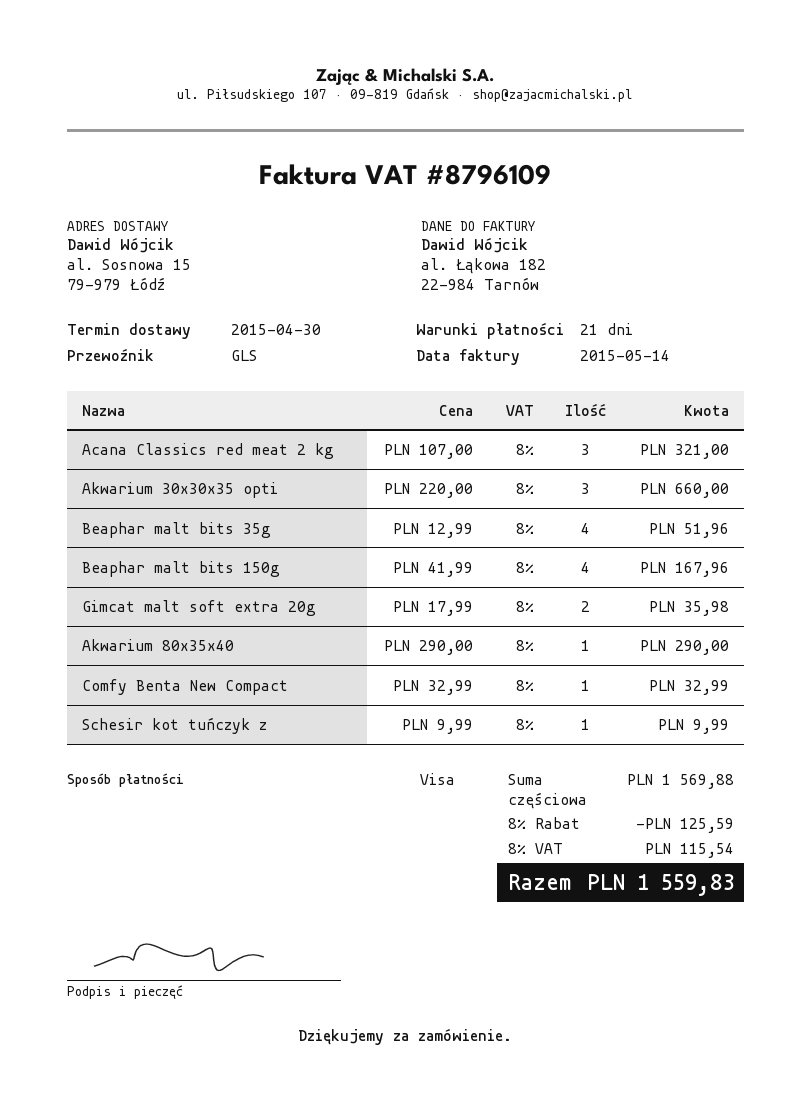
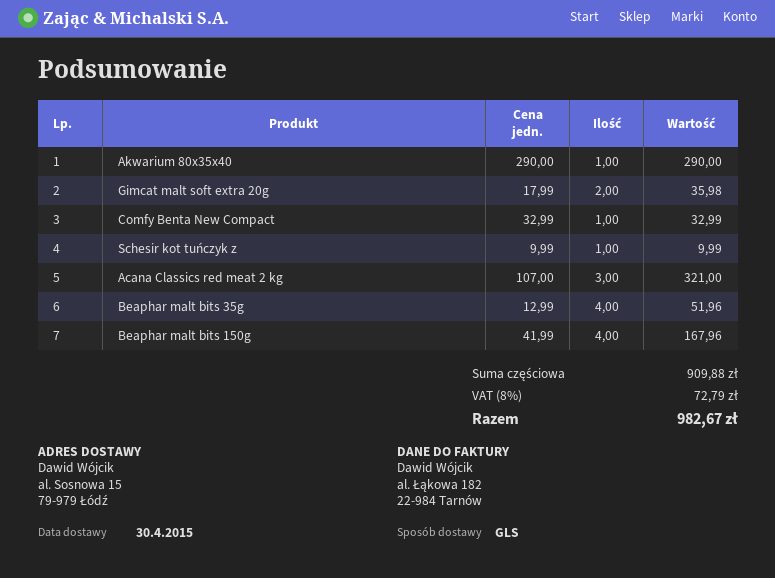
Akwarium 30x30x35 opti: 3 x 220.00 = 660.00 -> none
subtotal: 1569.88 -> 909.88
discount: 8% = 125.59 -> none
tax: 8% = 115.54 -> 8% = 72.79
total: 1559.83 -> 982.67

